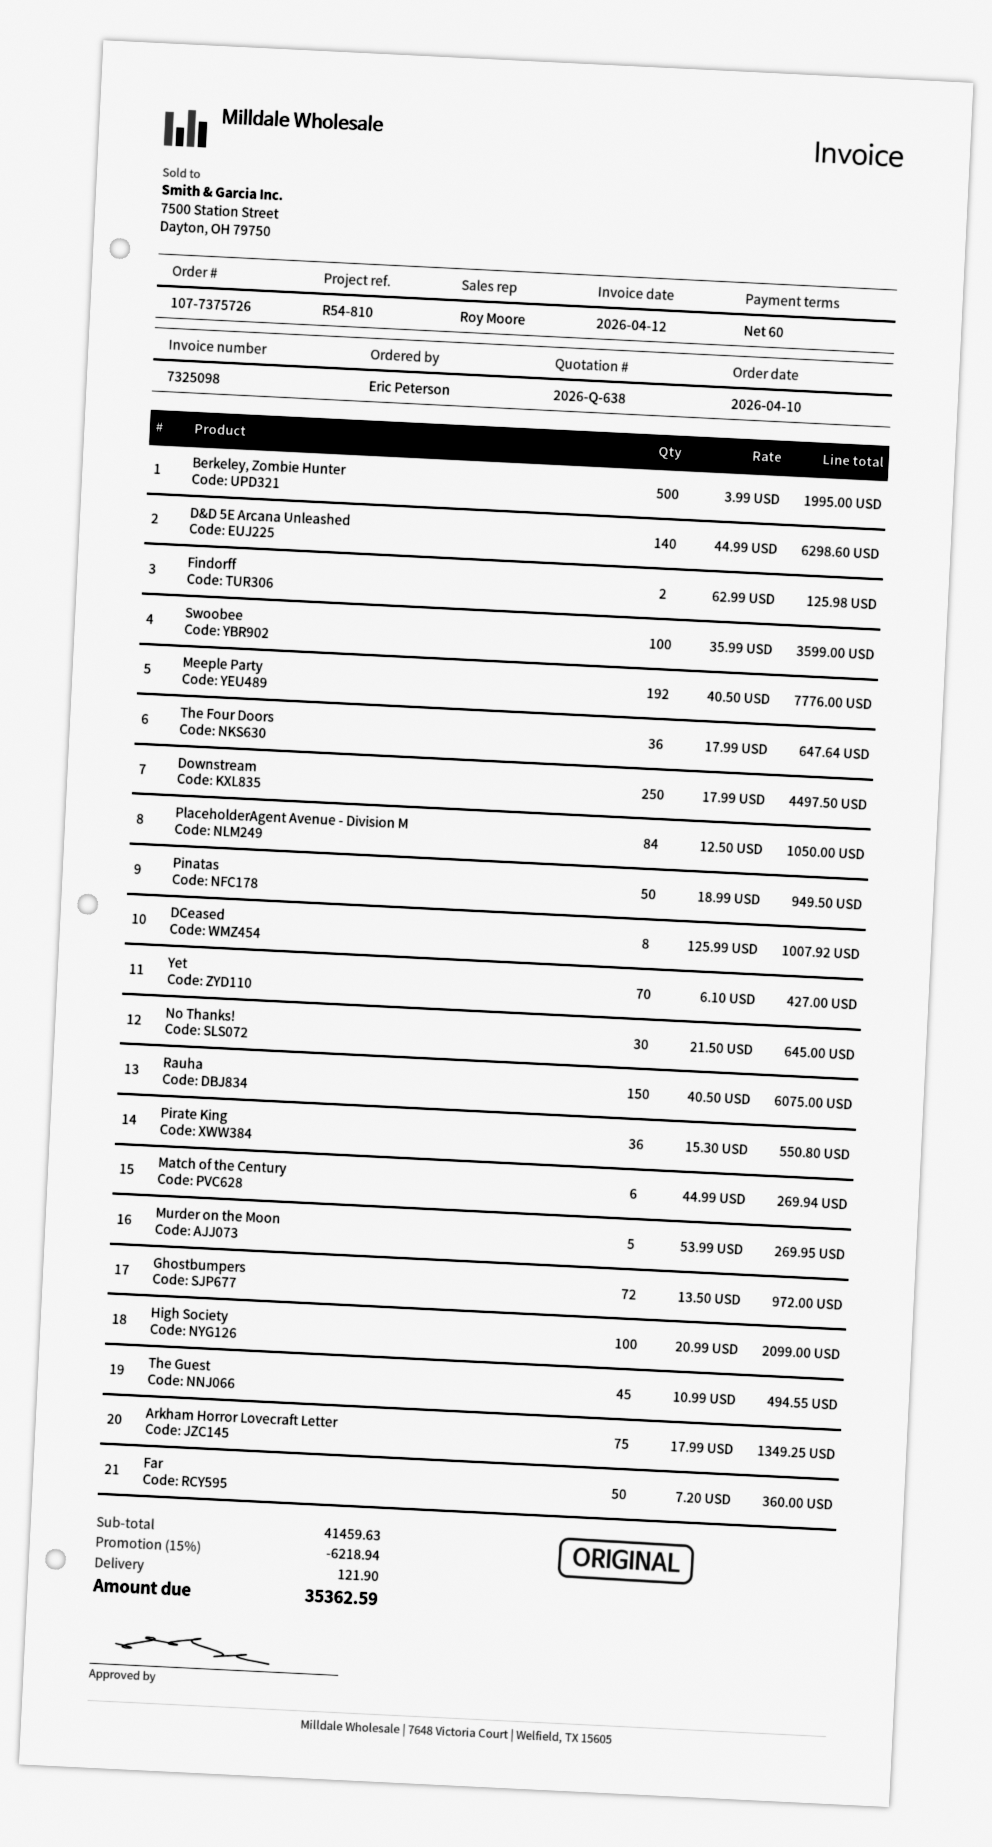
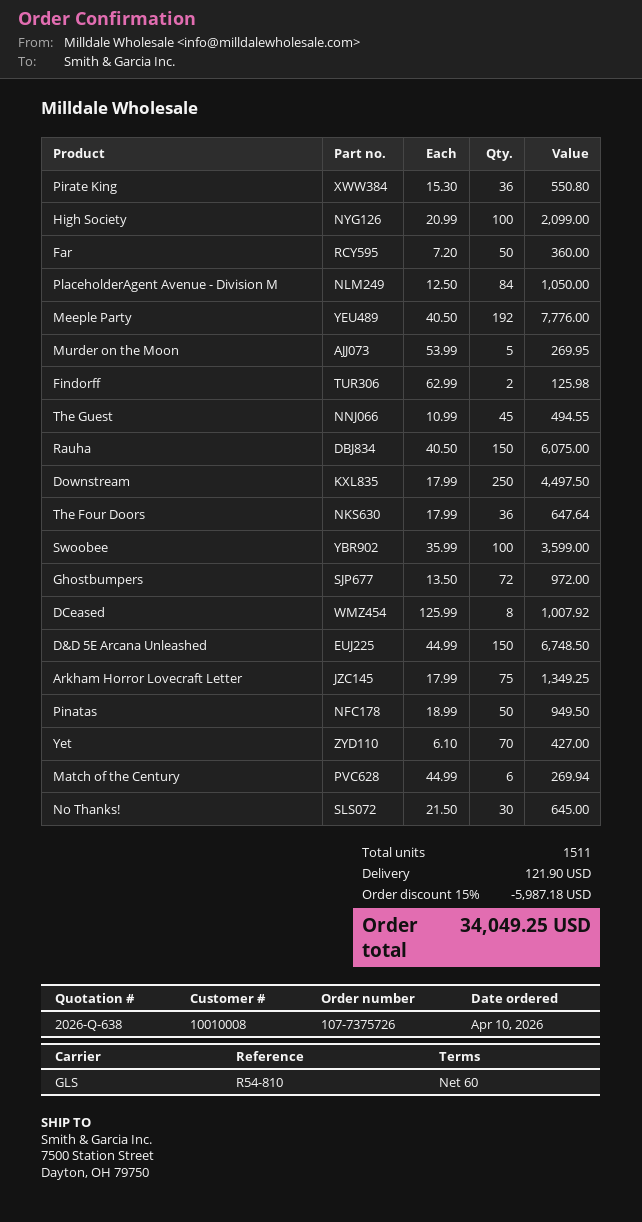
Berkeley, Zombie Hunter: 500 x 3.99 = 1995.00 -> none
D&D 5E Arcana Unleashed: 140 x 44.99 = 6298.60 -> 150 x 44.99 = 6748.50
discount: 15% = 6218.94 -> 15% = 5987.18
total: 35362.59 -> 34049.25

